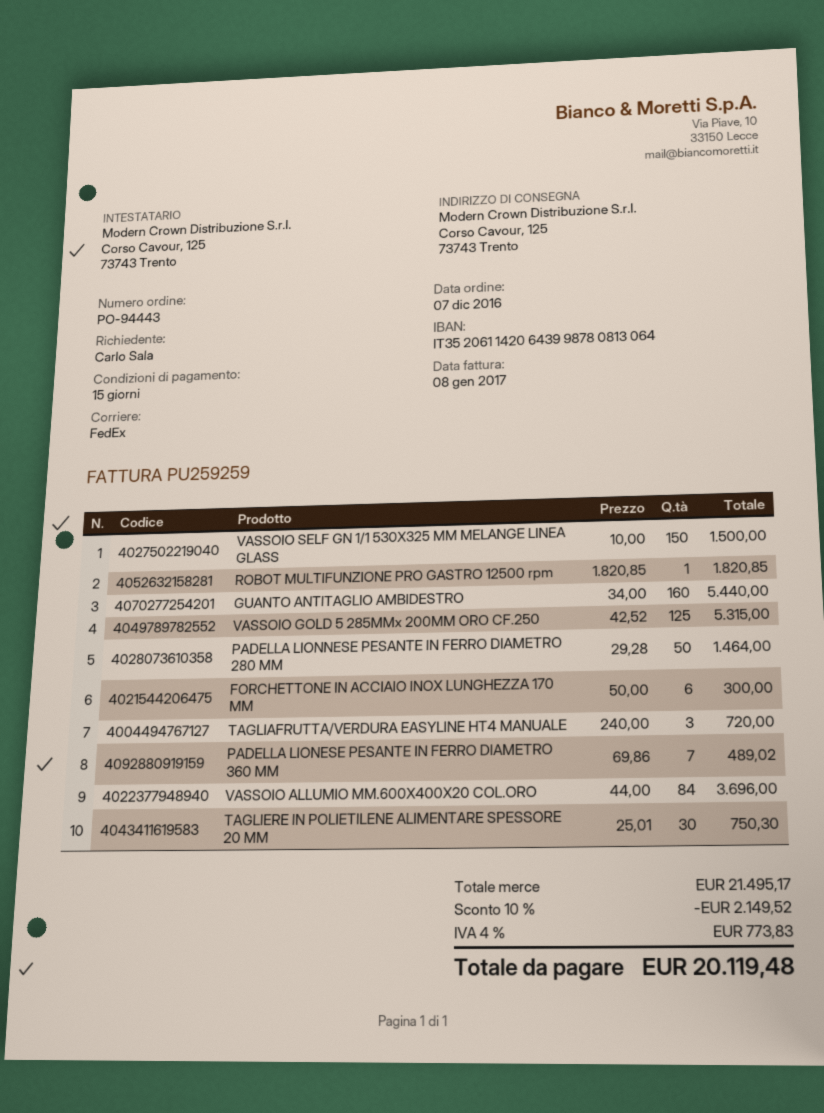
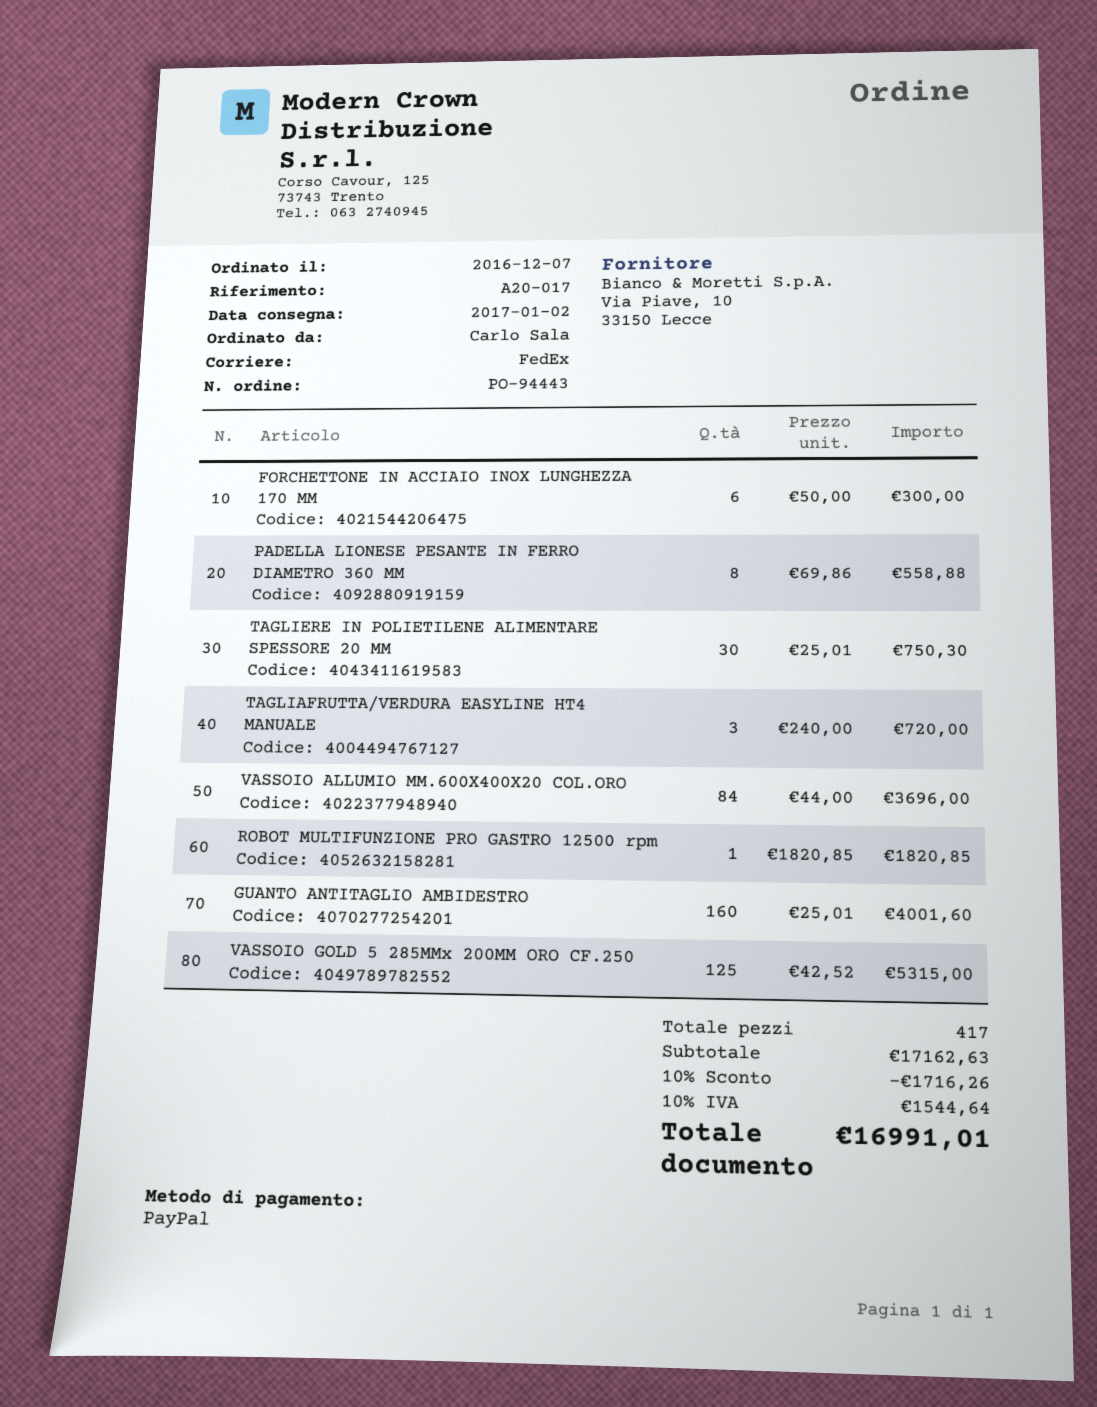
VASSOIO SELF GN 1/1 530X325 MM MELANGE LINEA GLASS: 150 x 10.00 = 1500.00 -> none
GUANTO ANTITAGLIO AMBIDESTRO: 160 x 34.00 = 5440.00 -> 160 x 25.01 = 4001.60
PADELLA LIONNESE PESANTE IN FERRO DIAMETRO 280 MM: 50 x 29.28 = 1464.00 -> none
PADELLA LIONESE PESANTE IN FERRO DIAMETRO 360 MM: 7 x 69.86 = 489.02 -> 8 x 69.86 = 558.88
subtotal: 21495.17 -> 17162.63
discount: 10% = 2149.52 -> 10% = 1716.26
tax: 4% = 773.83 -> 10% = 1544.64
total: 20119.48 -> 16991.01

